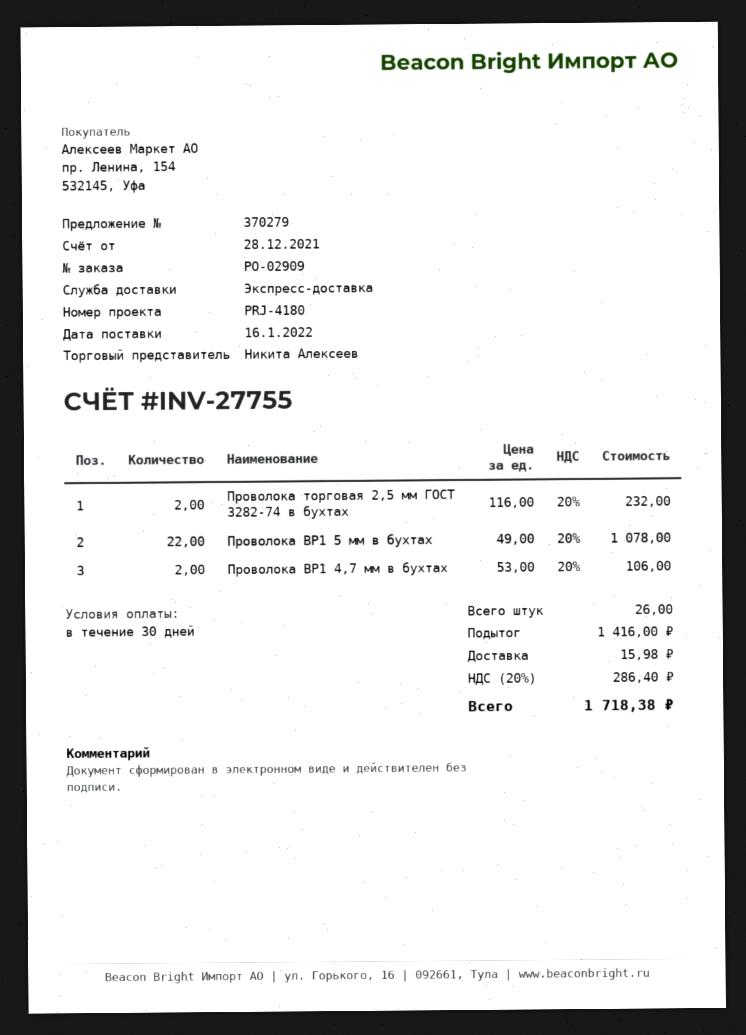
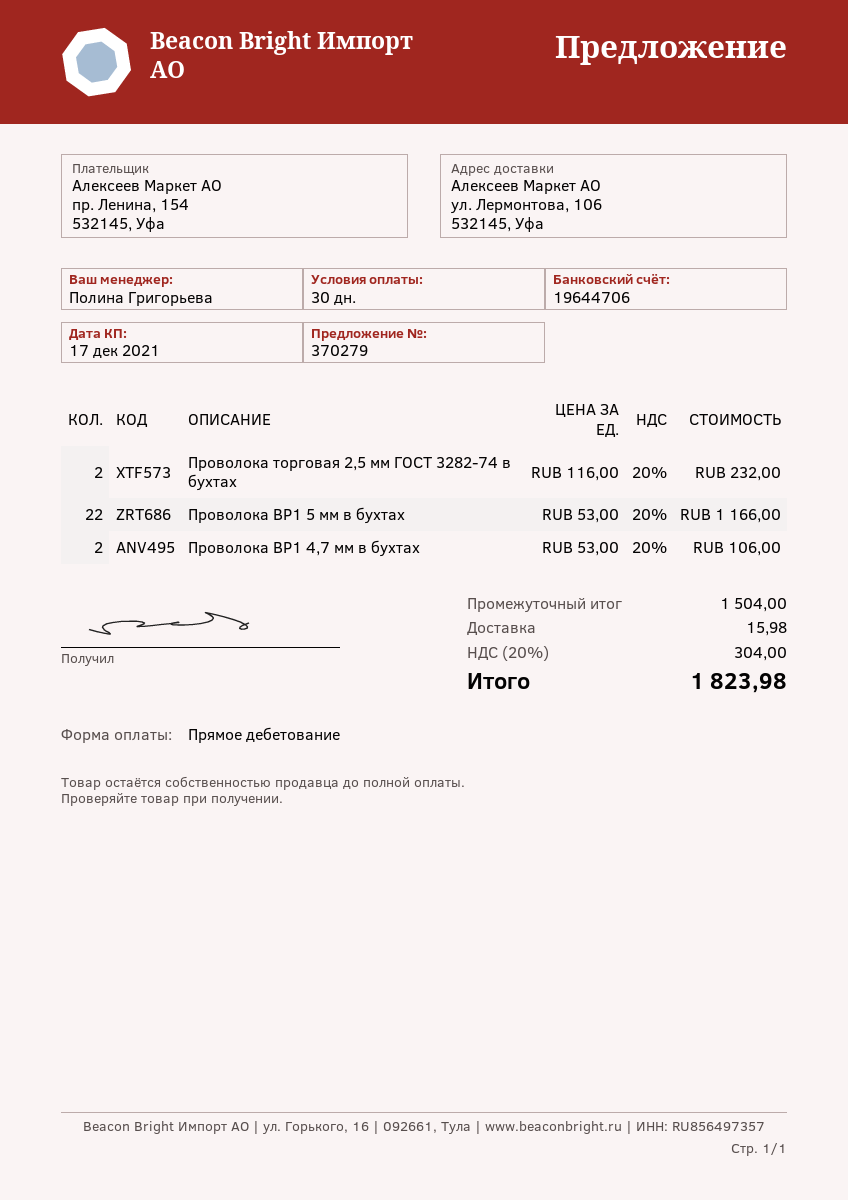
sales rep: Никита Алексеев -> Полина Григорьева
Проволока ВР1 5 мм в бухтах: 22 x 49.00 = 1078.00 -> 22 x 53.00 = 1166.00
subtotal: 1416.00 -> 1504.00
tax: 20% = 286.40 -> 20% = 304.00
total: 1718.38 -> 1823.98

